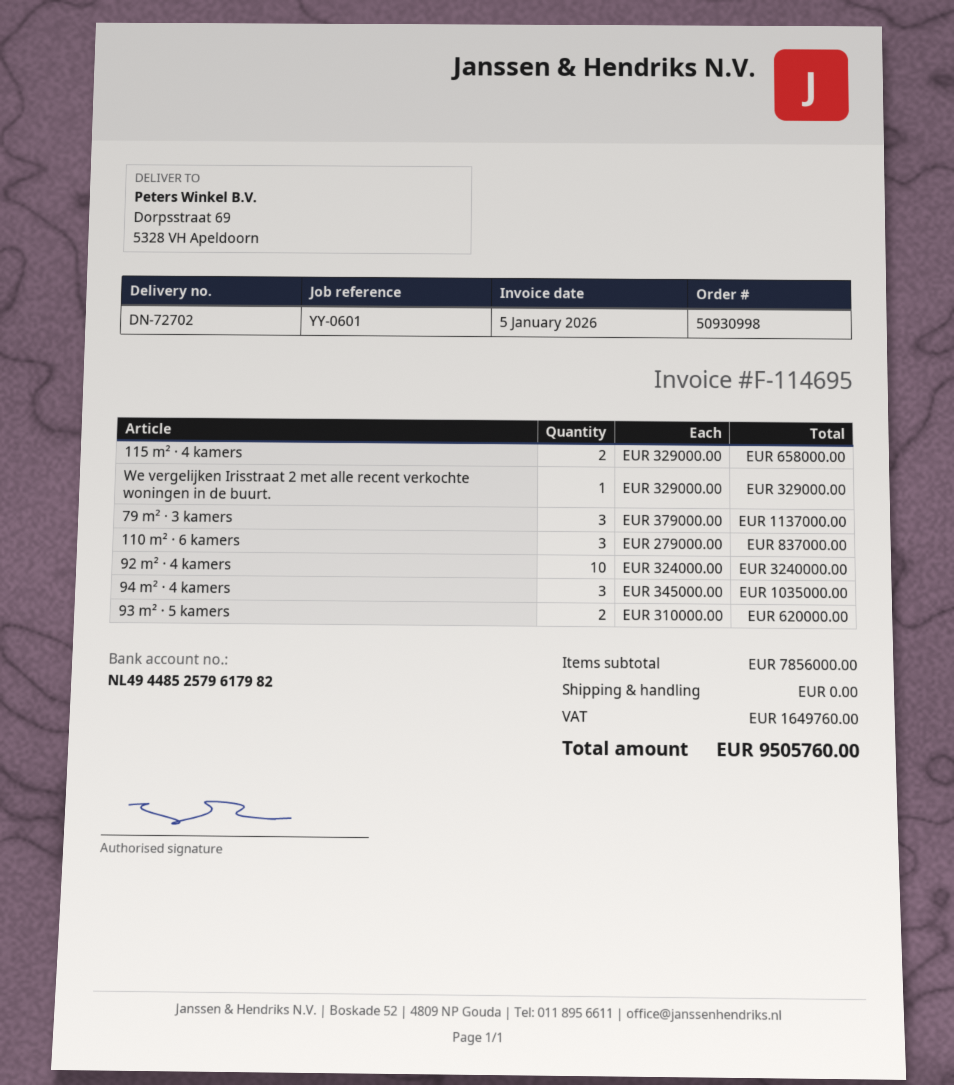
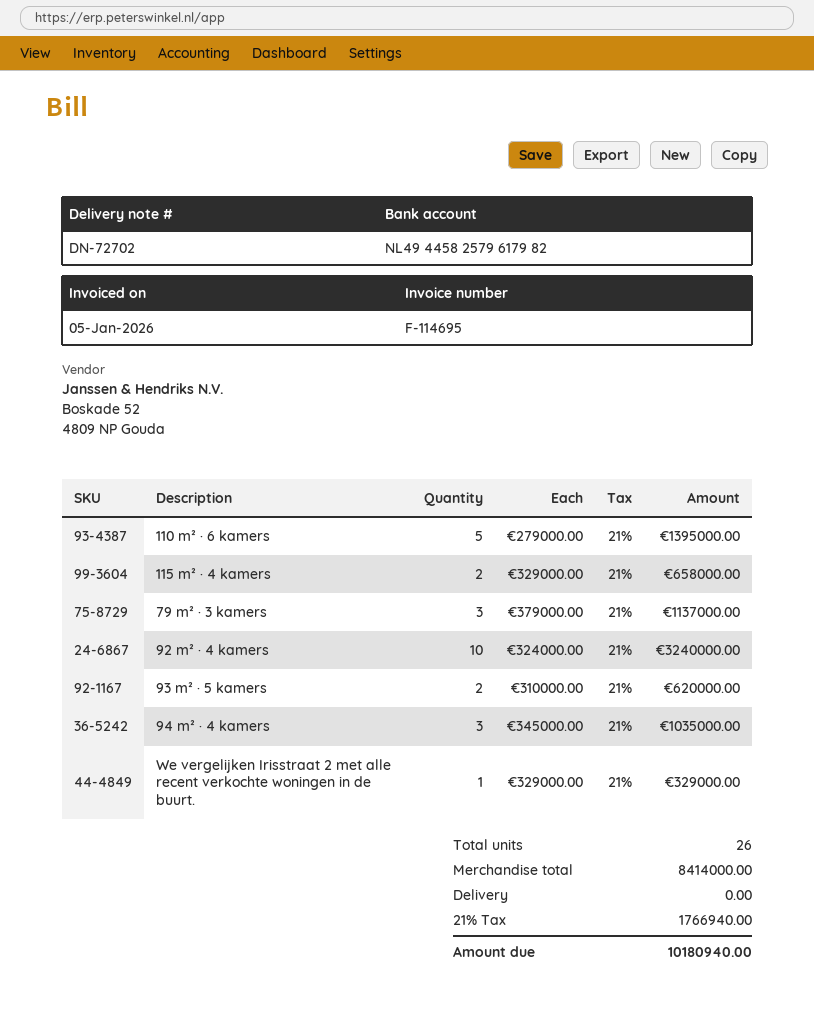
bank account: NL4944852579617982 -> NL4944582579617982
110 m² · 6 kamers: 3 x 279000.00 = 837000.00 -> 5 x 279000.00 = 1395000.00
subtotal: 7856000.00 -> 8414000.00
tax: 1649760.00 -> 1766940.00
total: 9505760.00 -> 10180940.00

